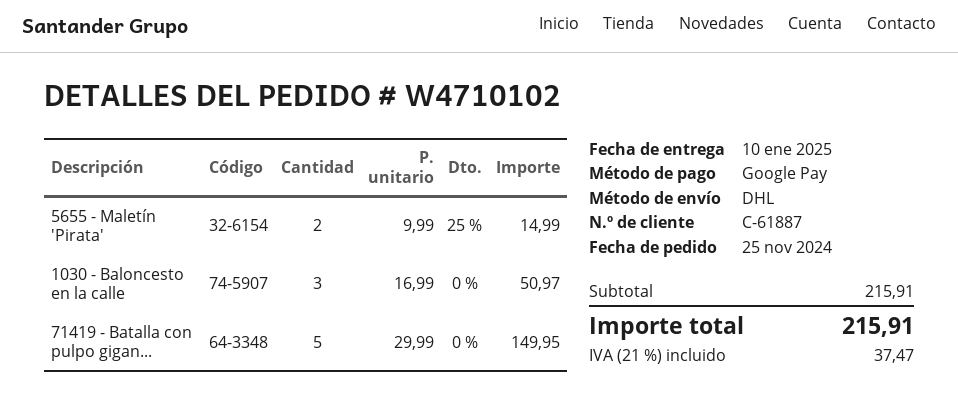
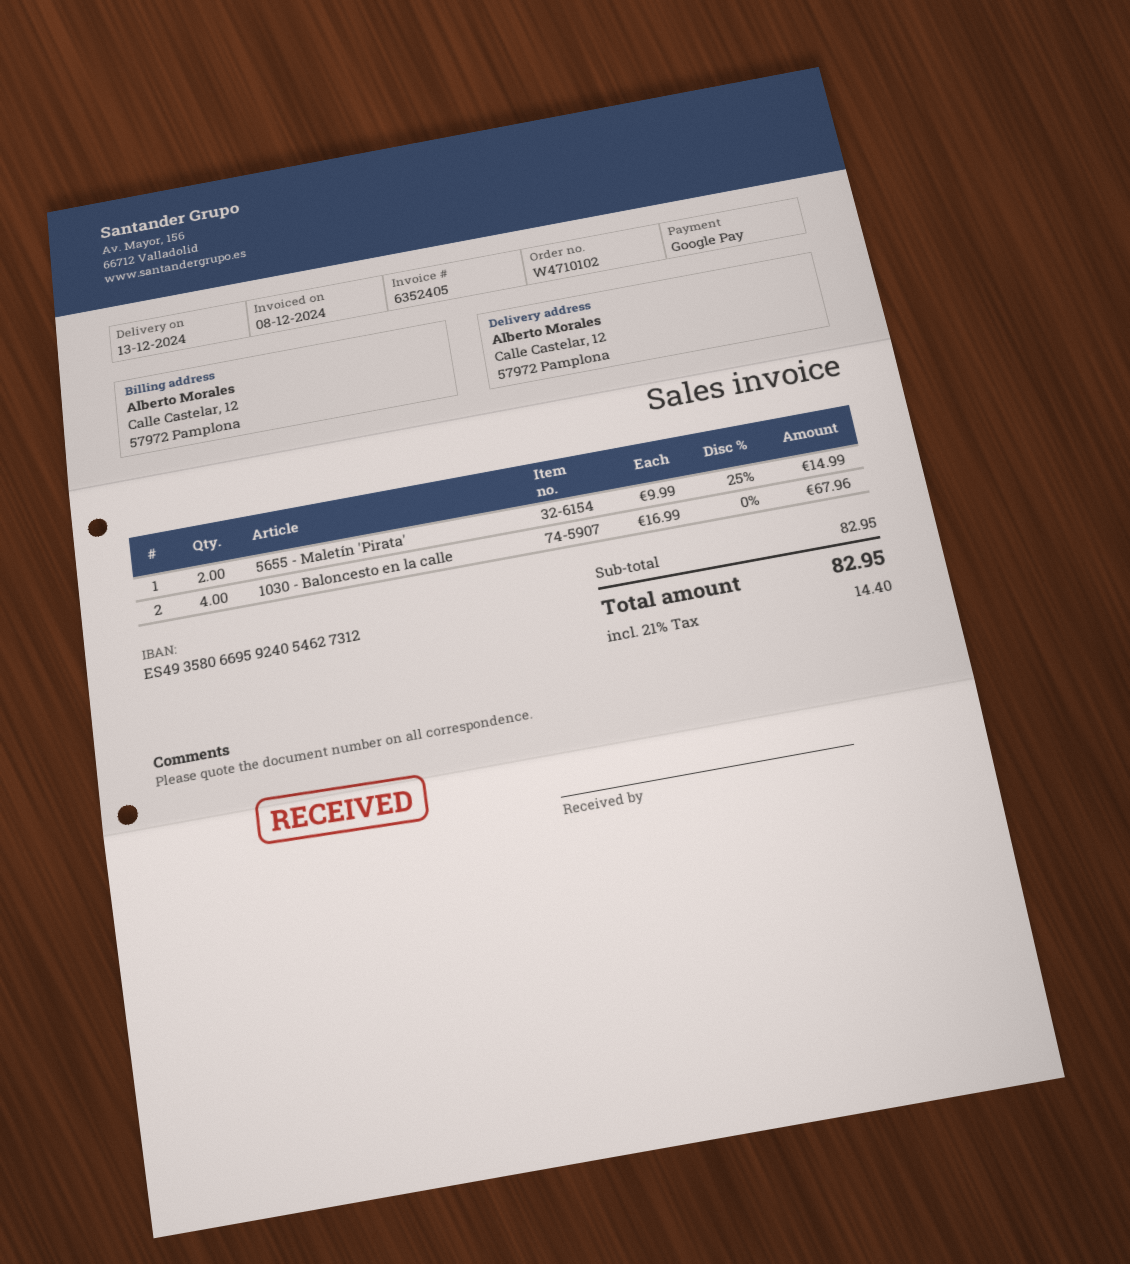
delivery date: 2025-01-10 -> 2024-12-13
1030 - Baloncesto en la calle: 3 x 16.99 = 50.97 -> 4 x 16.99 = 67.96
71419 - Batalla con pulpo gigan...: 5 x 29.99 = 149.95 -> none
subtotal: 215.91 -> 82.95
tax: 21% = 37.47 -> 21% = 14.40
total: 215.91 -> 82.95

